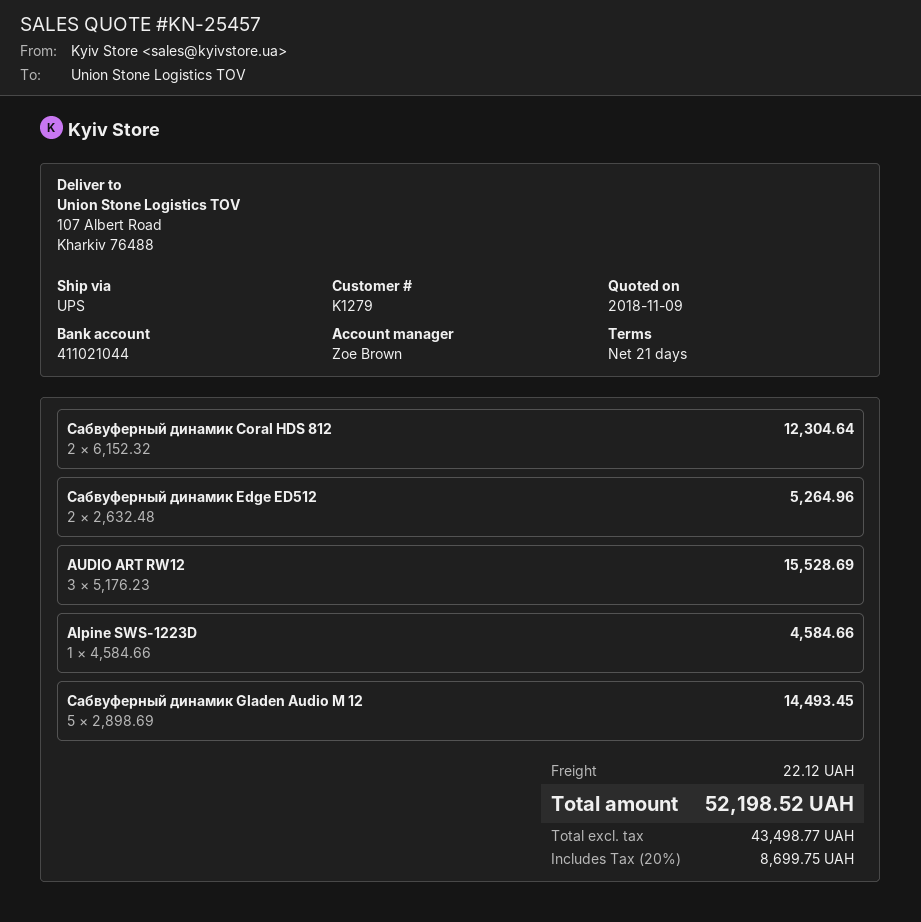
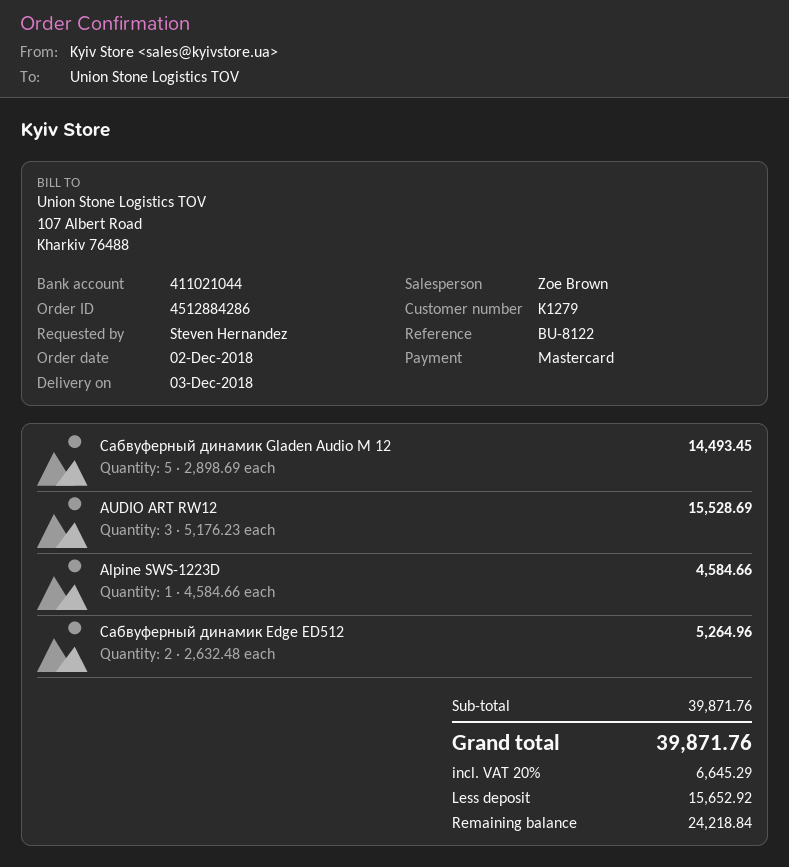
Сабвуферный динамик Coral HDS 812: 2 x 6152.32 = 12304.64 -> none
shipping: 22.12 -> none
tax: 20% = 8699.75 -> 20% = 6645.29
total: 52198.52 -> 39871.76

